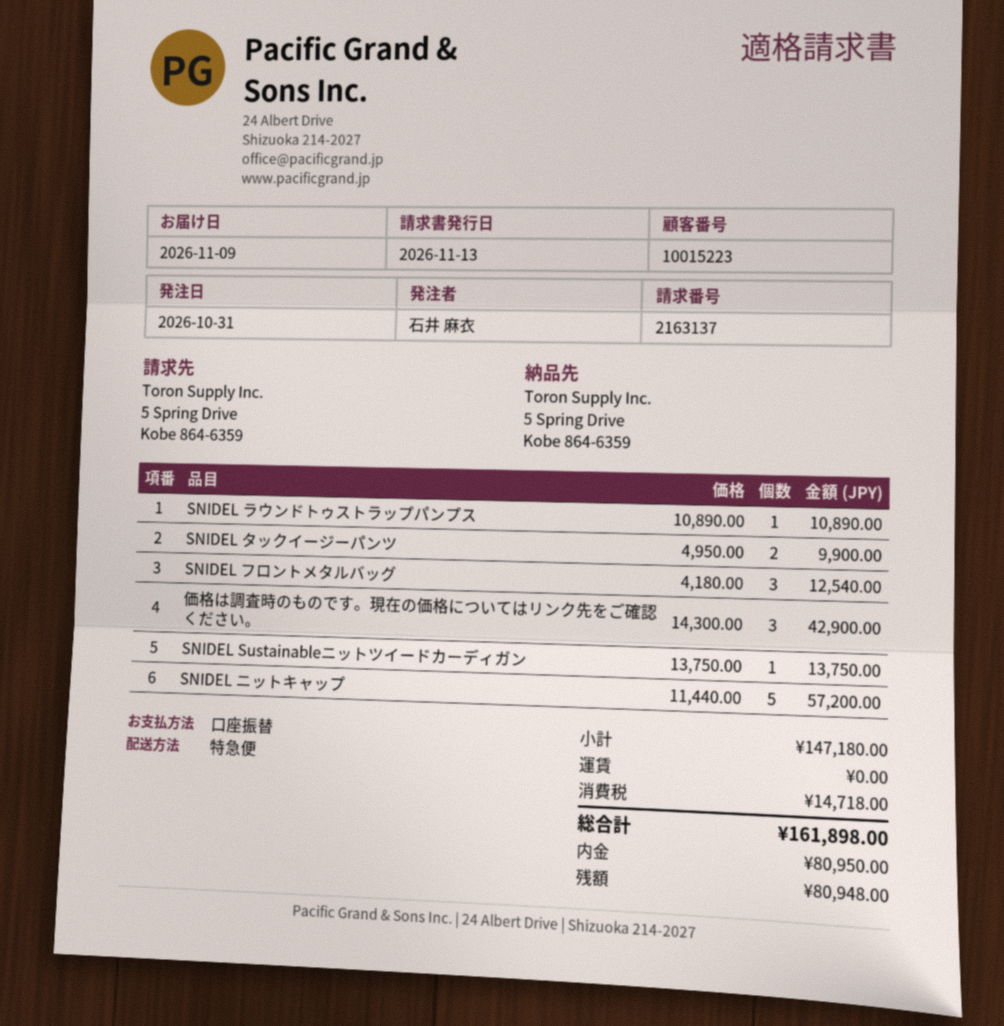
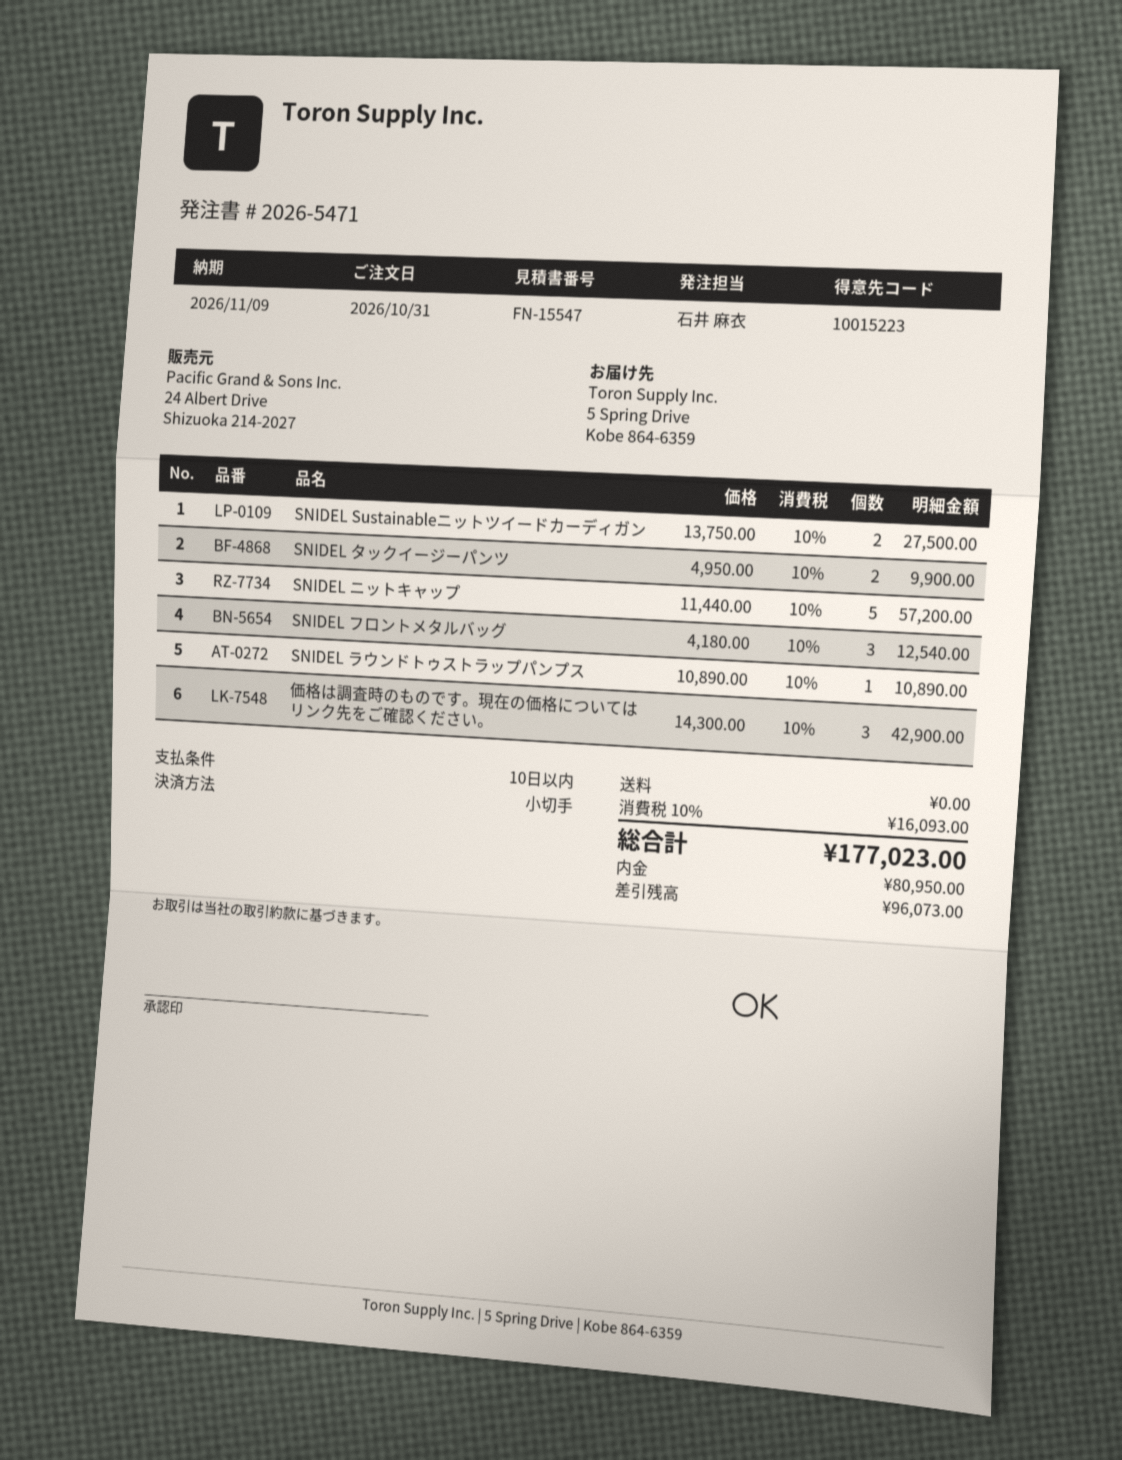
payment method: direct debit -> cheque
SNIDEL Sustainableニットツイードカーディガン: 1 x 13750.00 = 13750.00 -> 2 x 13750.00 = 27500.00
tax: 14718.00 -> 16093.00
total: 161898.00 -> 177023.00
balance: 80948.00 -> 96073.00

